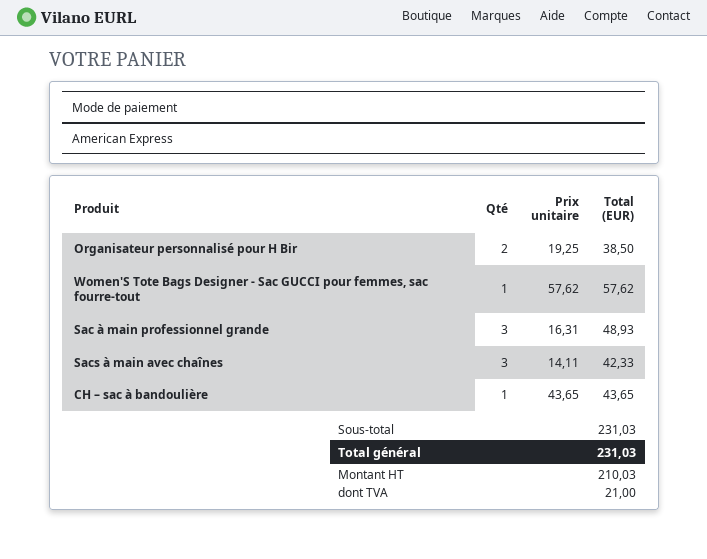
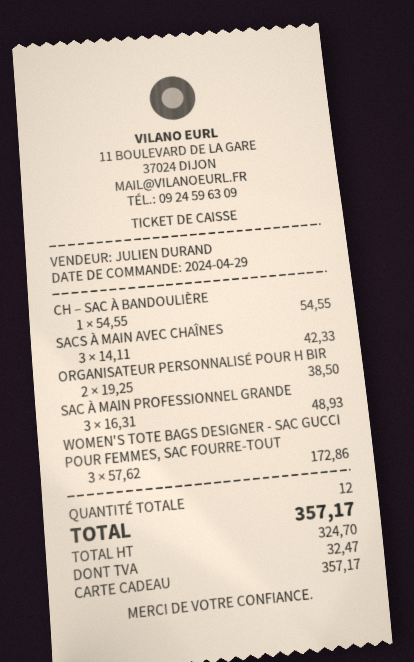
payment method: American Express -> gift card
Women'S Tote Bags Designer - Sac GUCCI pour femmes, sac fourre-tout: 1 x 57.62 = 57.62 -> 3 x 57.62 = 172.86
CH – sac à bandoulière: 1 x 43.65 = 43.65 -> 1 x 54.55 = 54.55
net: 210.03 -> 324.70
tax: 21.00 -> 32.47
total: 231.03 -> 357.17

